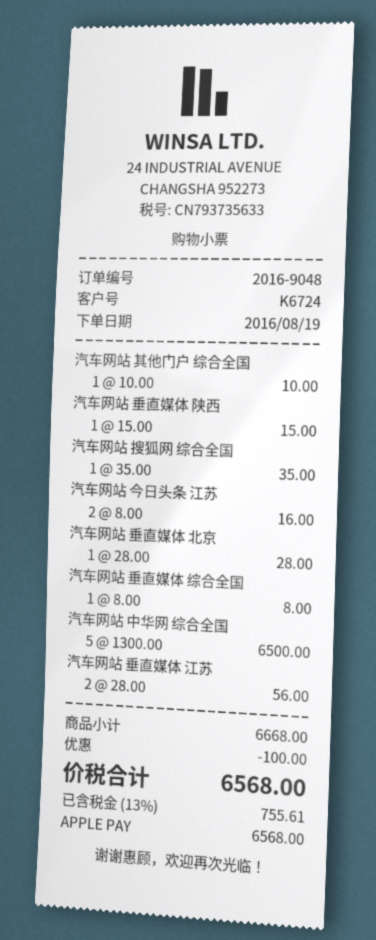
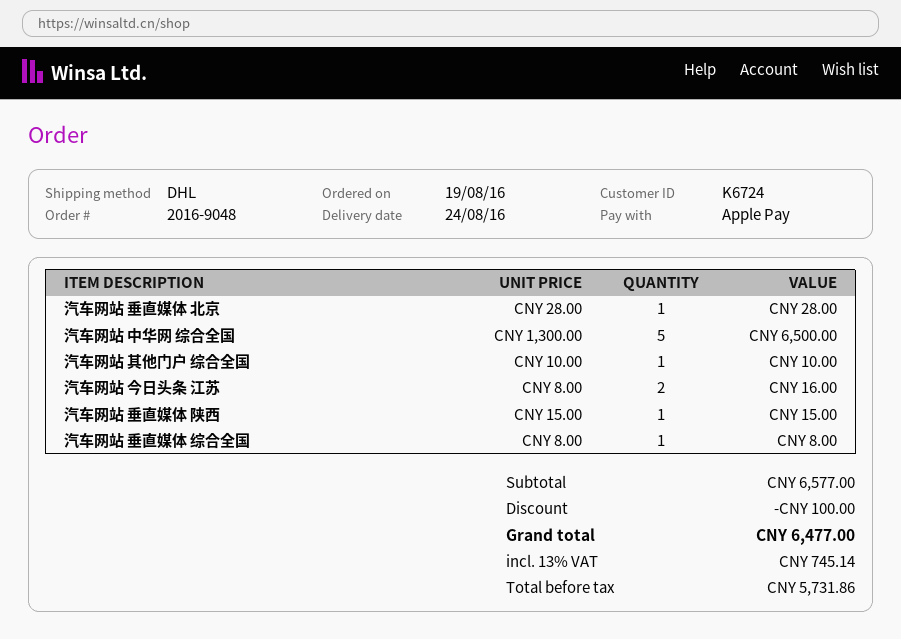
汽车网站 搜狐网 综合全国: 1 x 35.00 = 35.00 -> none
汽车网站 垂直媒体 江苏: 2 x 28.00 = 56.00 -> none
subtotal: 6668.00 -> 6577.00
tax: 13% = 755.61 -> 13% = 745.14
total: 6568.00 -> 6477.00

